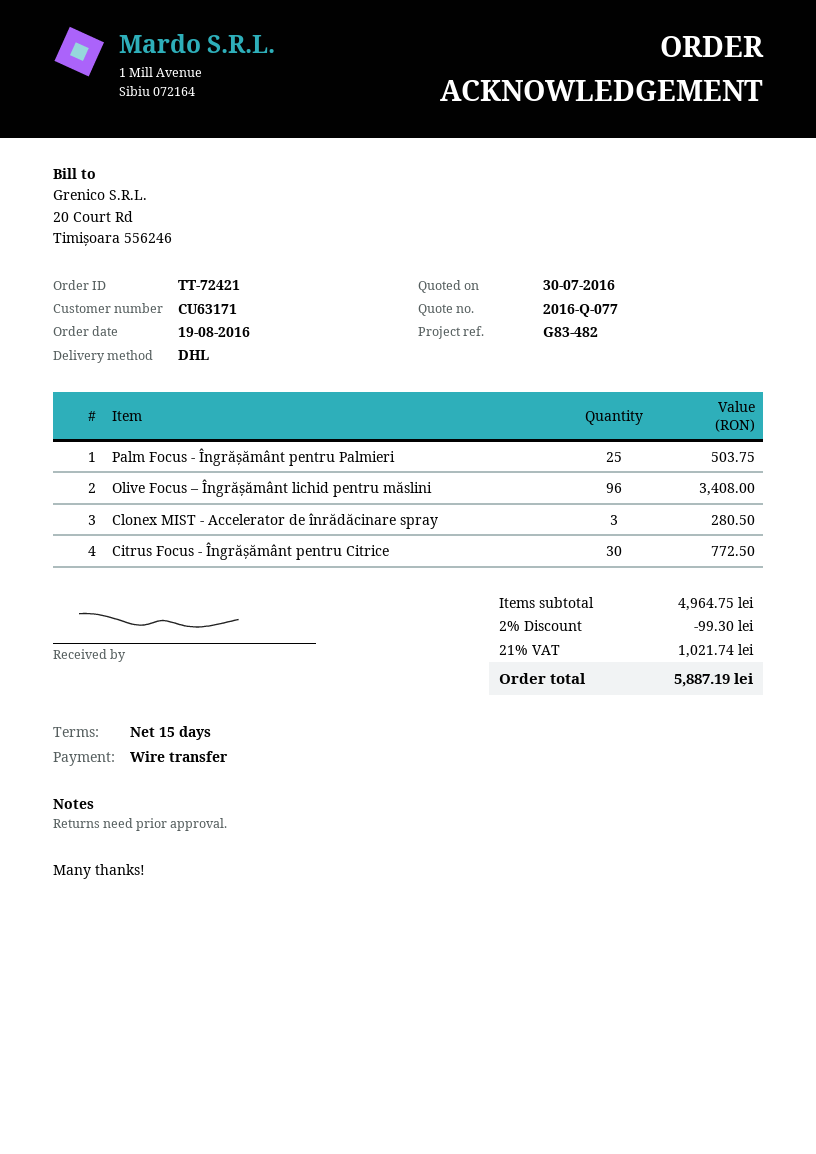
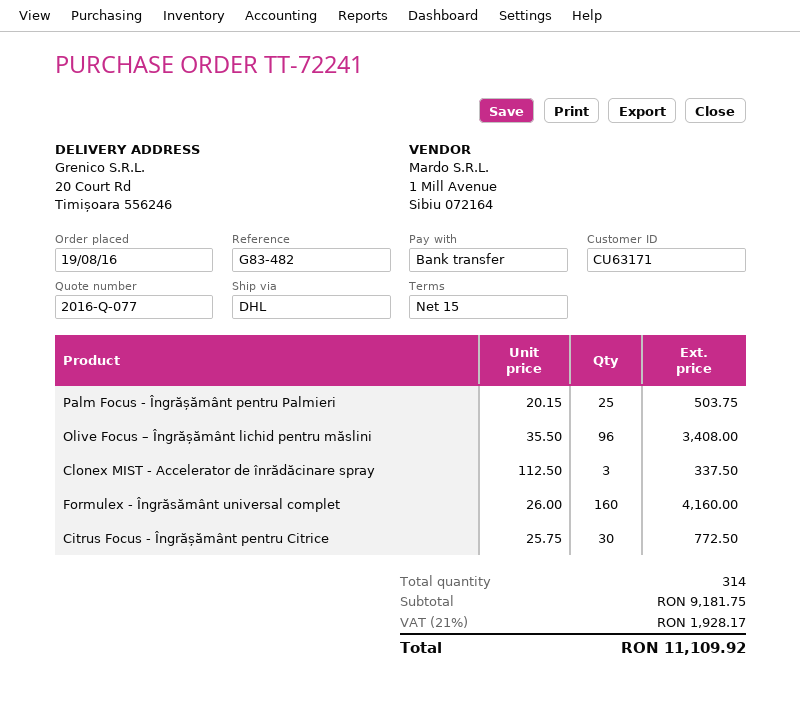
order number: TT-72421 -> TT-72241
Clonex MIST - Accelerator de înrădăcinare spray: 3 for 280.50 -> 3 for 337.50
Formulex - Îngrăsământ universal complet: none -> 160 for 4160.00
subtotal: 4964.75 -> 9181.75
discount: 2% = 99.30 -> none
tax: 21% = 1021.74 -> 21% = 1928.17
total: 5887.19 -> 11109.92

